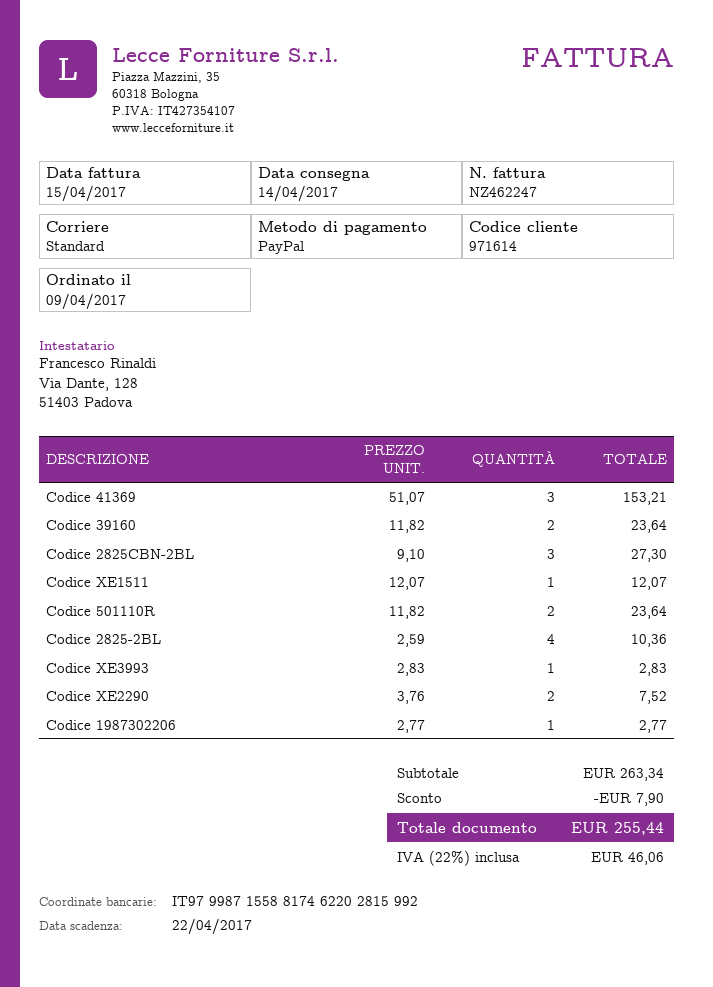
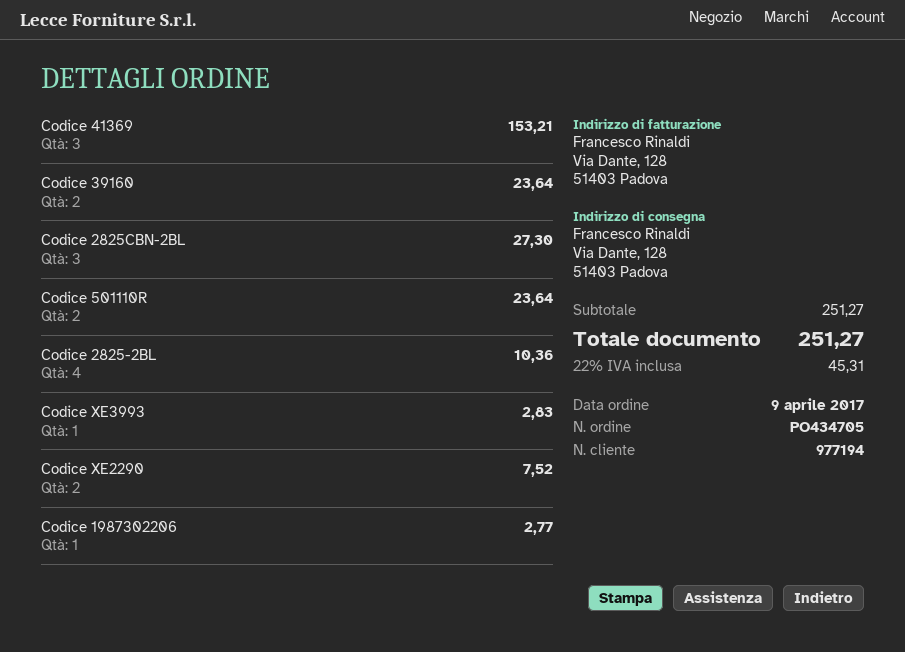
customer number: 971614 -> 977194
Codice XE1511: 1 for 12.07 -> none
subtotal: 263.34 -> 251.27
discount: 7.90 -> none
tax: 22% = 46.06 -> 22% = 45.31
total: 255.44 -> 251.27

